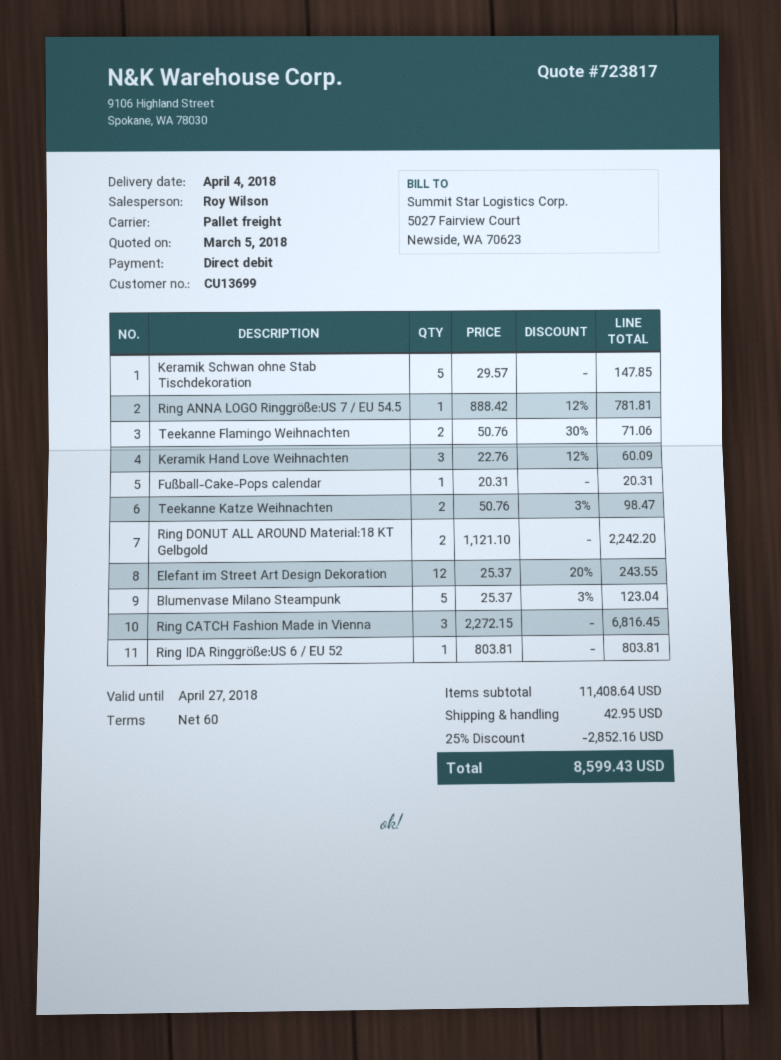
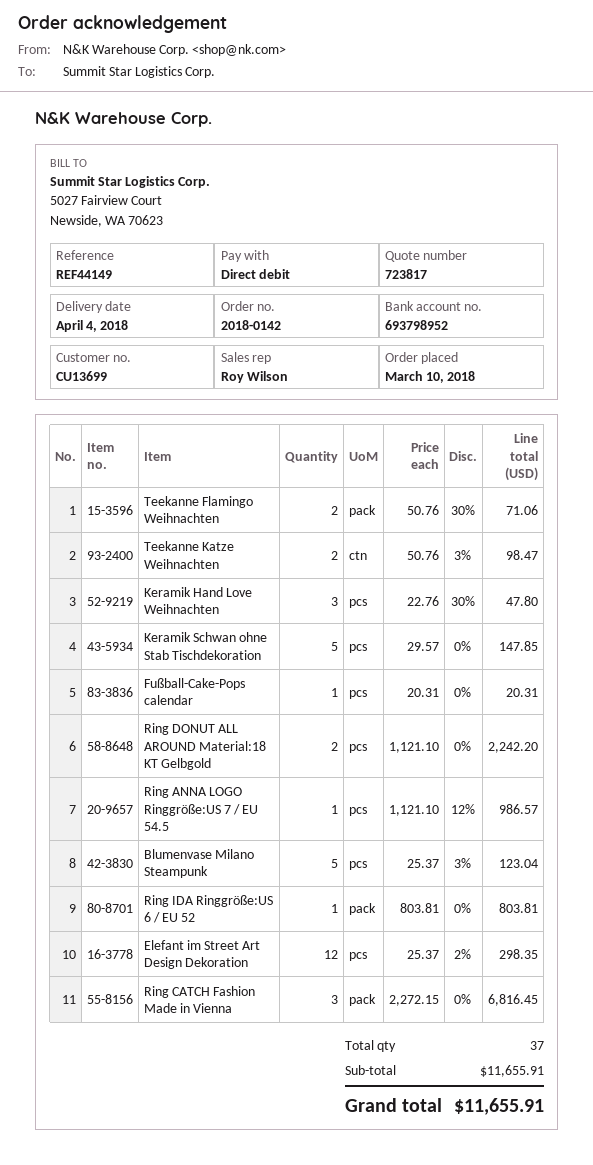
Ring ANNA LOGO Ringgröße:US 7 / EU 54.5: 1 x 888.42 - 12% = 781.81 -> 1 x 1121.10 - 12% = 986.57
Keramik Hand Love Weihnachten: 3 x 22.76 - 12% = 60.09 -> 3 x 22.76 - 30% = 47.80
Elefant im Street Art Design Dekoration: 12 x 25.37 - 20% = 243.55 -> 12 x 25.37 - 2% = 298.35
subtotal: 11408.64 -> 11655.91
discount: 25% = 2852.16 -> none
shipping: 42.95 -> none
total: 8599.43 -> 11655.91

